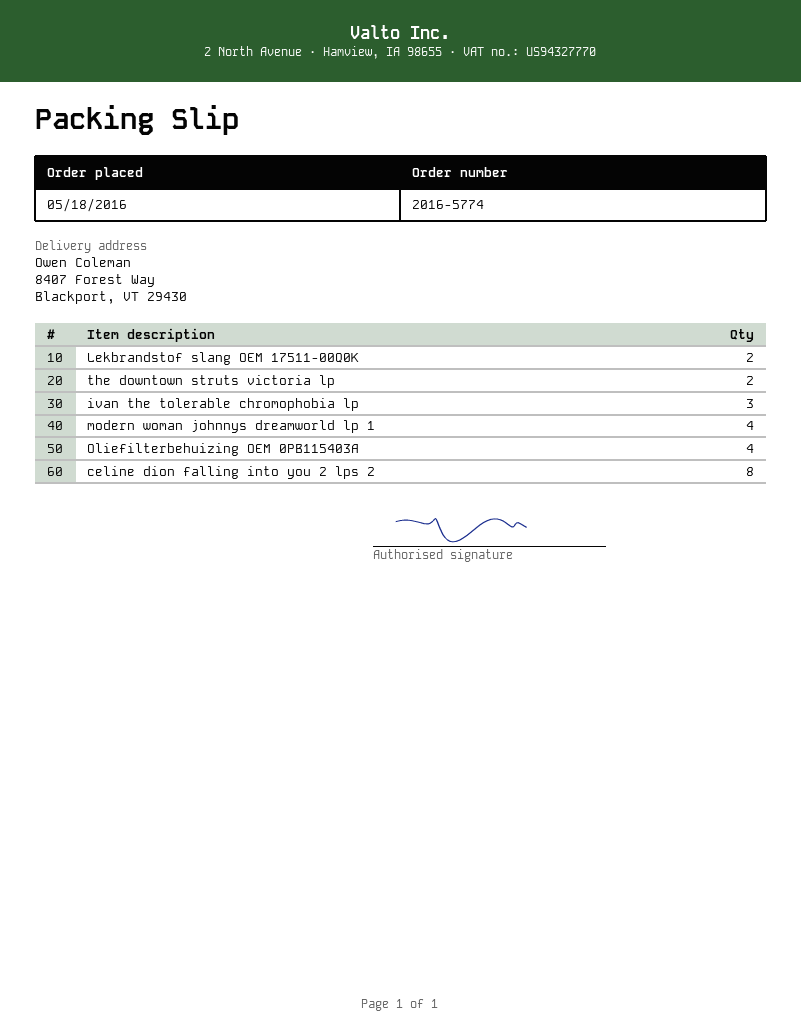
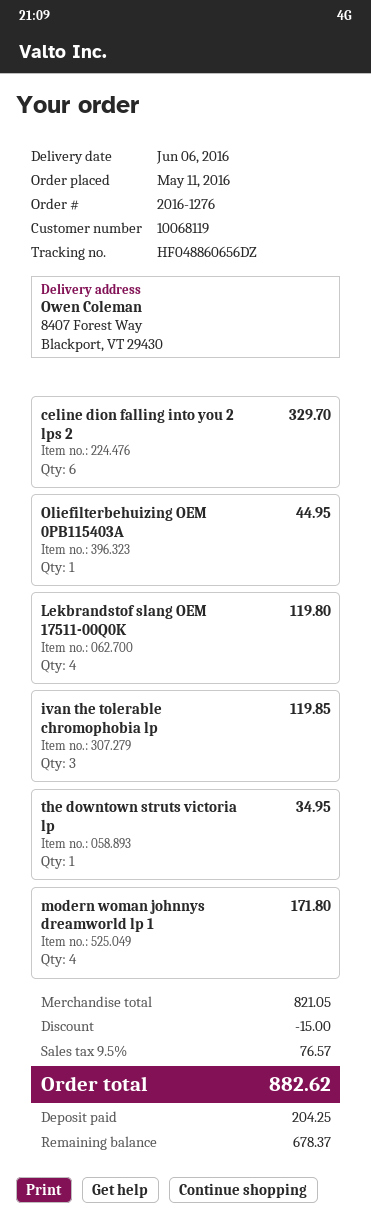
order number: 2016-5774 -> 2016-1276
order date: 2016-05-18 -> 2016-05-11
Lekbrandstof slang OEM 17511-00Q0K: 2 -> 4
the downtown struts victoria lp: 2 -> 1
Oliefilterbehuizing OEM 0PB115403A: 4 -> 1
celine dion falling into you 2 lps 2: 8 -> 6

